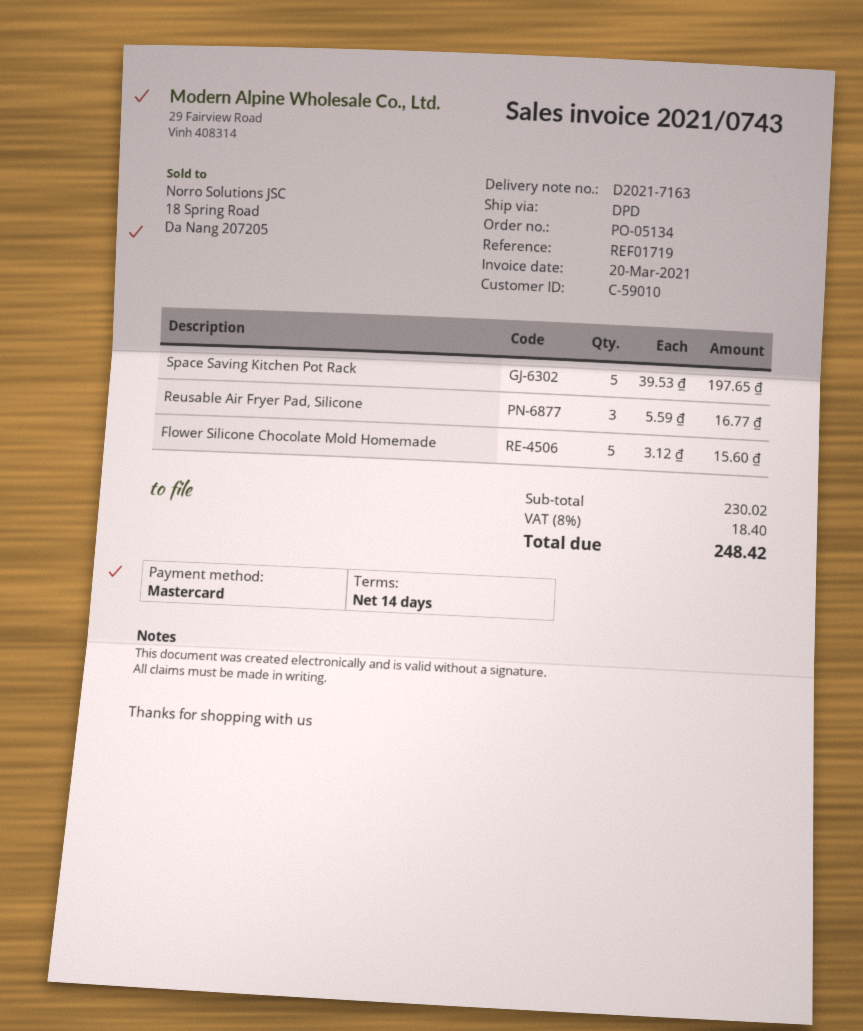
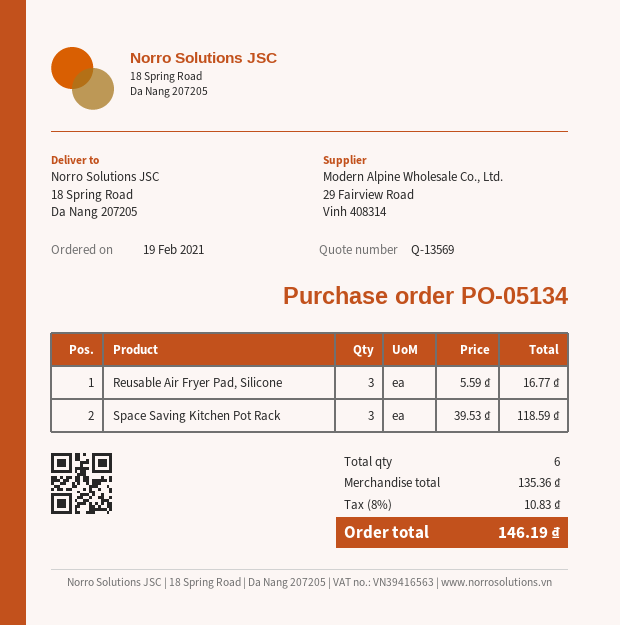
Space Saving Kitchen Pot Rack: 5 x 39.53 = 197.65 -> 3 x 39.53 = 118.59
Flower Silicone Chocolate Mold Homemade: 5 x 3.12 = 15.60 -> none
subtotal: 230.02 -> 135.36
tax: 8% = 18.40 -> 8% = 10.83
total: 248.42 -> 146.19

